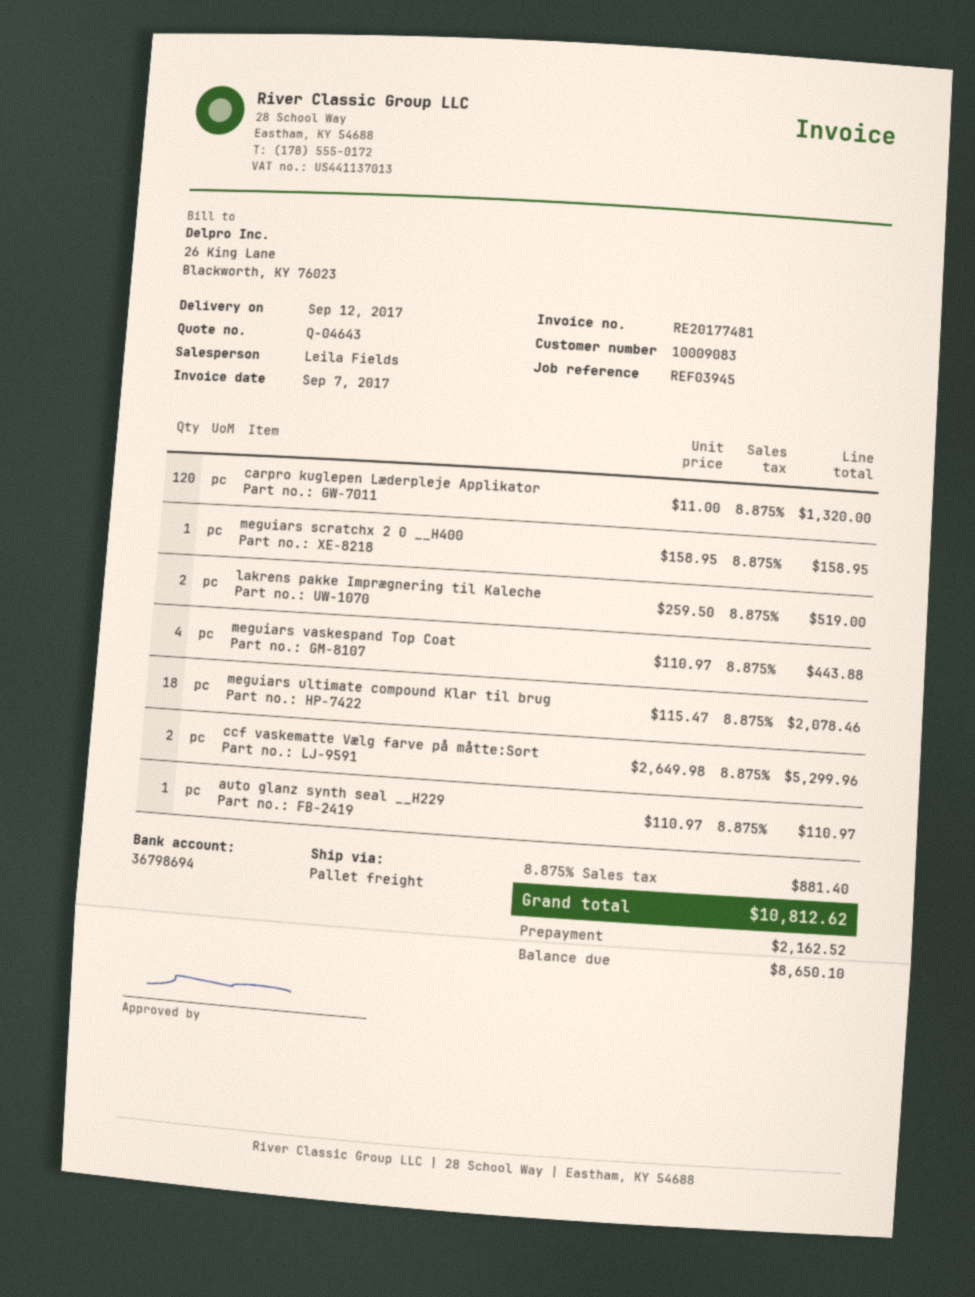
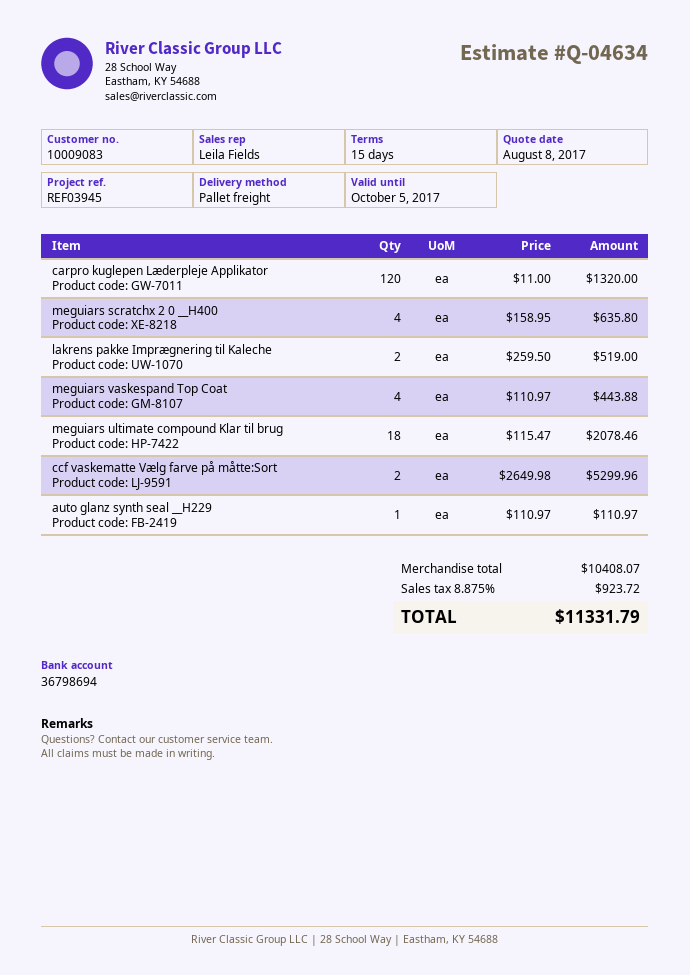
quote number: Q-04643 -> Q-04634
meguiars scratchx 2 0 __H400: 1 x 158.95 = 158.95 -> 4 x 158.95 = 635.80
tax: 8.875% = 881.40 -> 8.875% = 923.72
total: 10812.62 -> 11331.79

